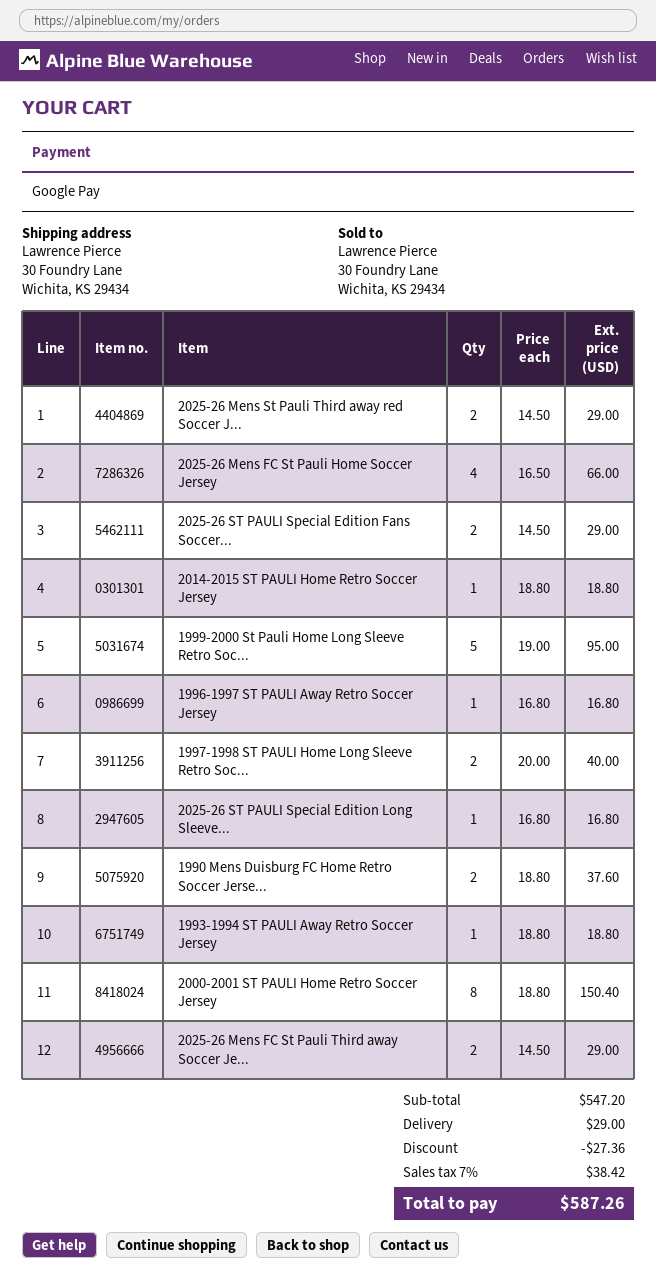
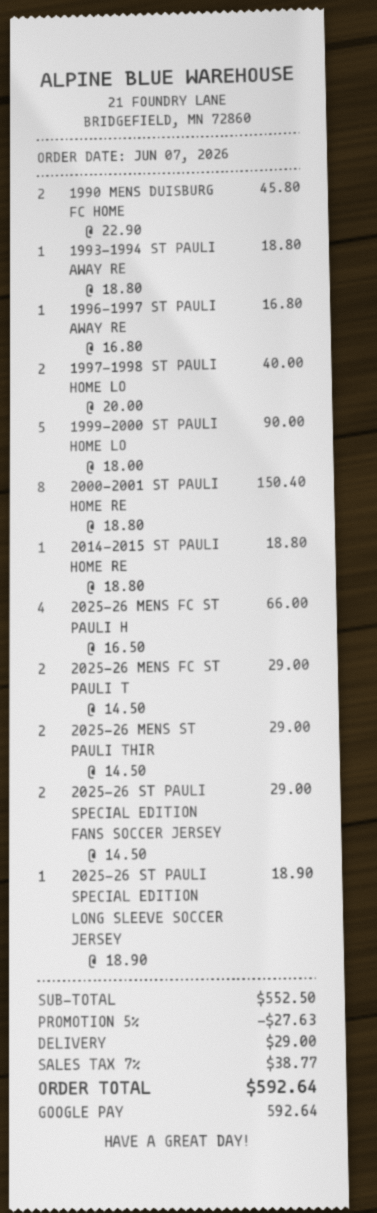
1999-2000 St Pauli Home Long Sleeve Retro Soc...: 5 x 19.00 = 95.00 -> 5 x 18.00 = 90.00
2025-26 ST PAULI Special Edition Long Sleeve...: 1 x 16.80 = 16.80 -> 1 x 18.90 = 18.90
1990 Mens Duisburg FC Home Retro Soccer Jerse...: 2 x 18.80 = 37.60 -> 2 x 22.90 = 45.80
subtotal: 547.20 -> 552.50
discount: 27.36 -> 27.63
tax: 7% = 38.42 -> 7% = 38.77
total: 587.26 -> 592.64

